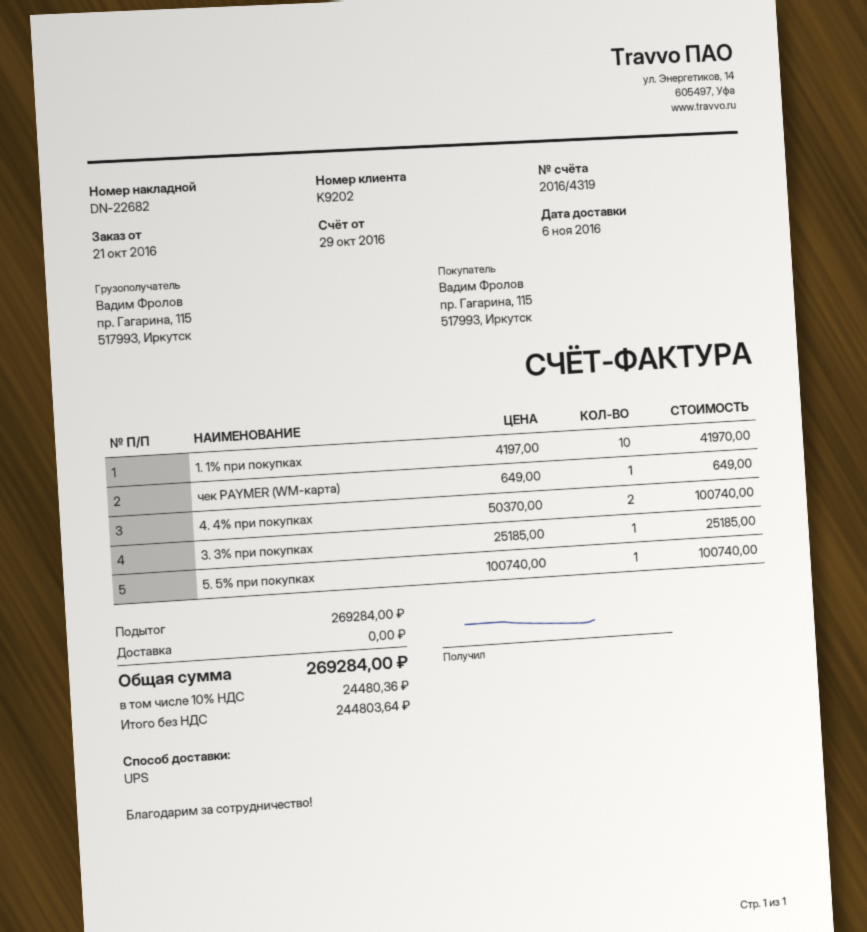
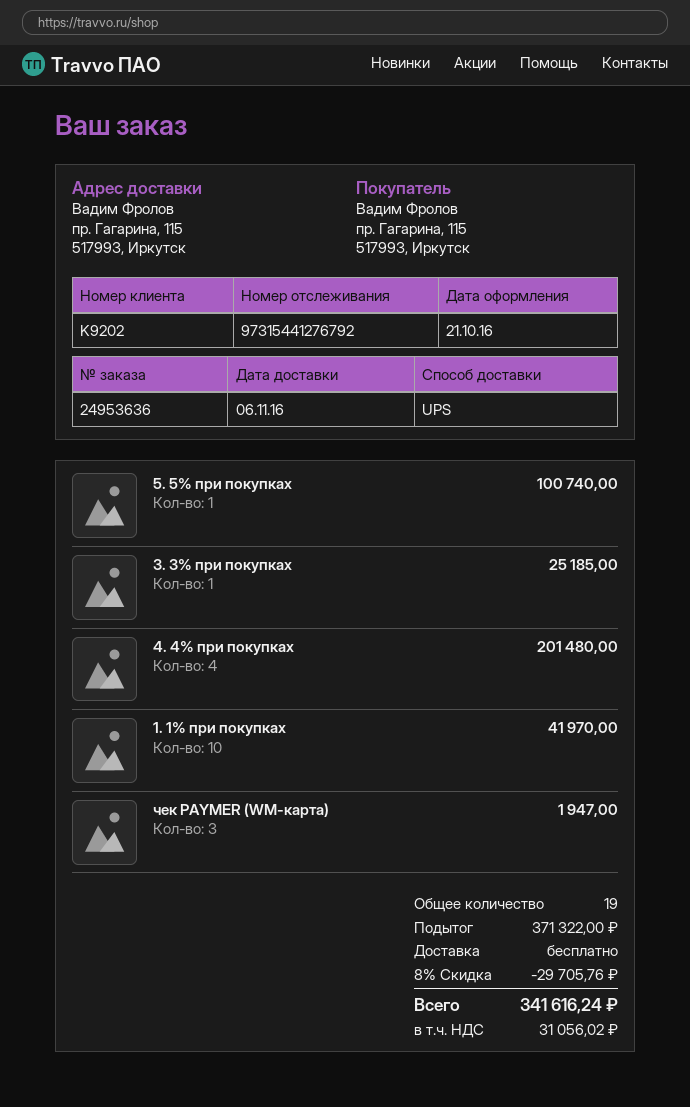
чек PAYMER (WM-карта): 1 for 649.00 -> 3 for 1947.00
4. 4% при покупках: 2 for 100740.00 -> 4 for 201480.00
subtotal: 269284.00 -> 371322.00
discount: none -> 8% = 29705.76
tax: 24480.36 -> 31056.02
total: 269284.00 -> 341616.24

